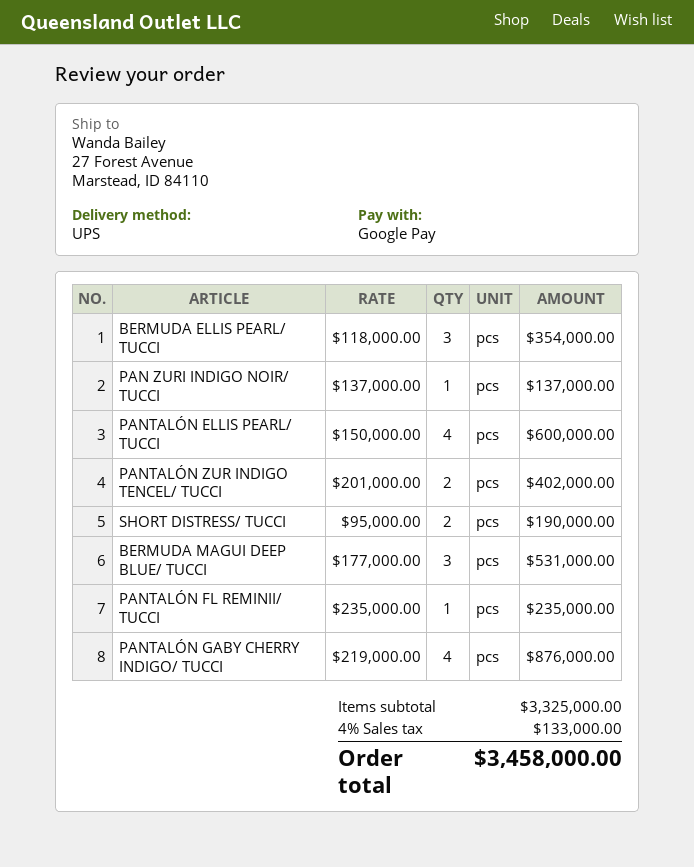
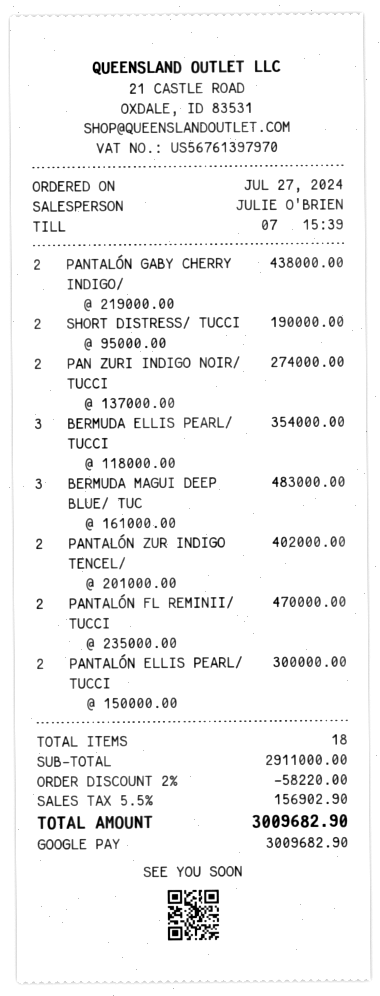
PAN ZURI INDIGO NOIR/ TUCCI: 1 x 137000.00 = 137000.00 -> 2 x 137000.00 = 274000.00
PANTALÓN ELLIS PEARL/ TUCCI: 4 x 150000.00 = 600000.00 -> 2 x 150000.00 = 300000.00
BERMUDA MAGUI DEEP BLUE/ TUCCI: 3 x 177000.00 = 531000.00 -> 3 x 161000.00 = 483000.00
PANTALÓN FL REMINII/ TUCCI: 1 x 235000.00 = 235000.00 -> 2 x 235000.00 = 470000.00
PANTALÓN GABY CHERRY INDIGO/ TUCCI: 4 x 219000.00 = 876000.00 -> 2 x 219000.00 = 438000.00
subtotal: 3325000.00 -> 2911000.00
discount: none -> 2% = 58220.00
tax: 4% = 133000.00 -> 5.5% = 156902.90
total: 3458000.00 -> 3009682.90

